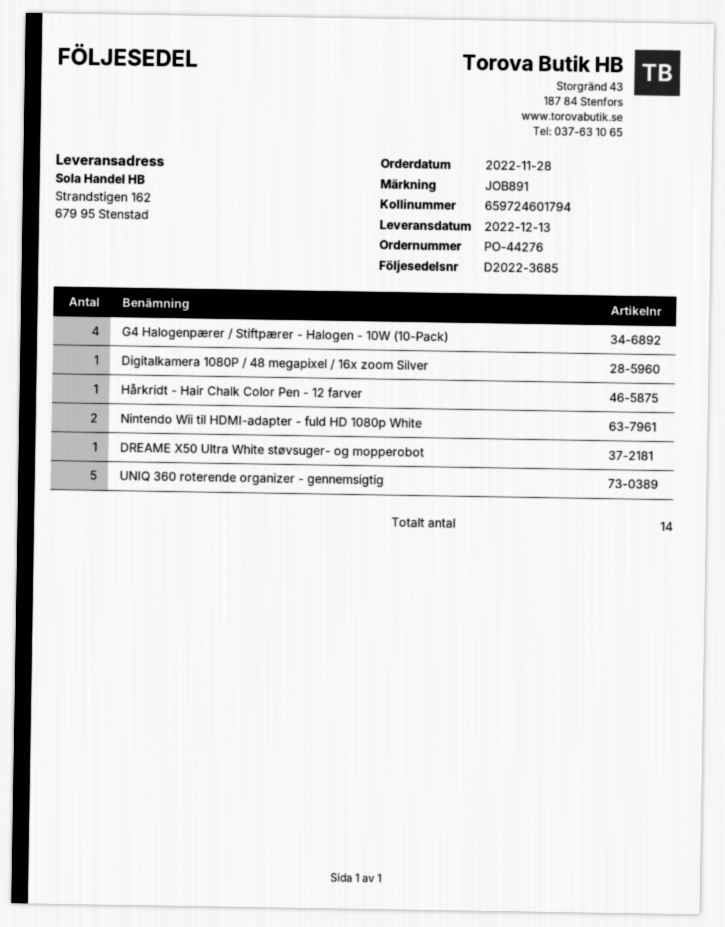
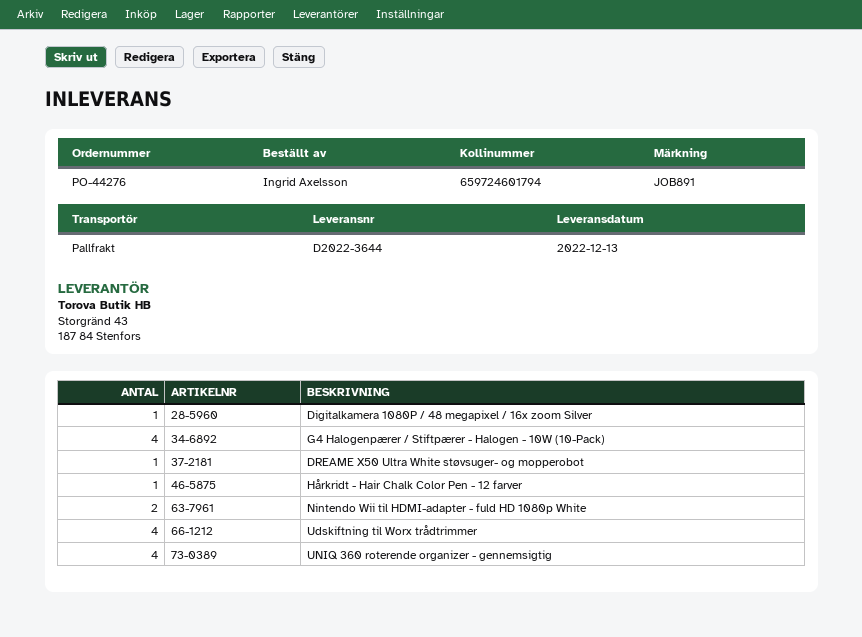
delivery note number: D2022-3685 -> D2022-3644
UNIQ 360 roterende organizer - gennemsigtig: 5 -> 4
Udskiftning til Worx trådtrimmer: none -> 4

